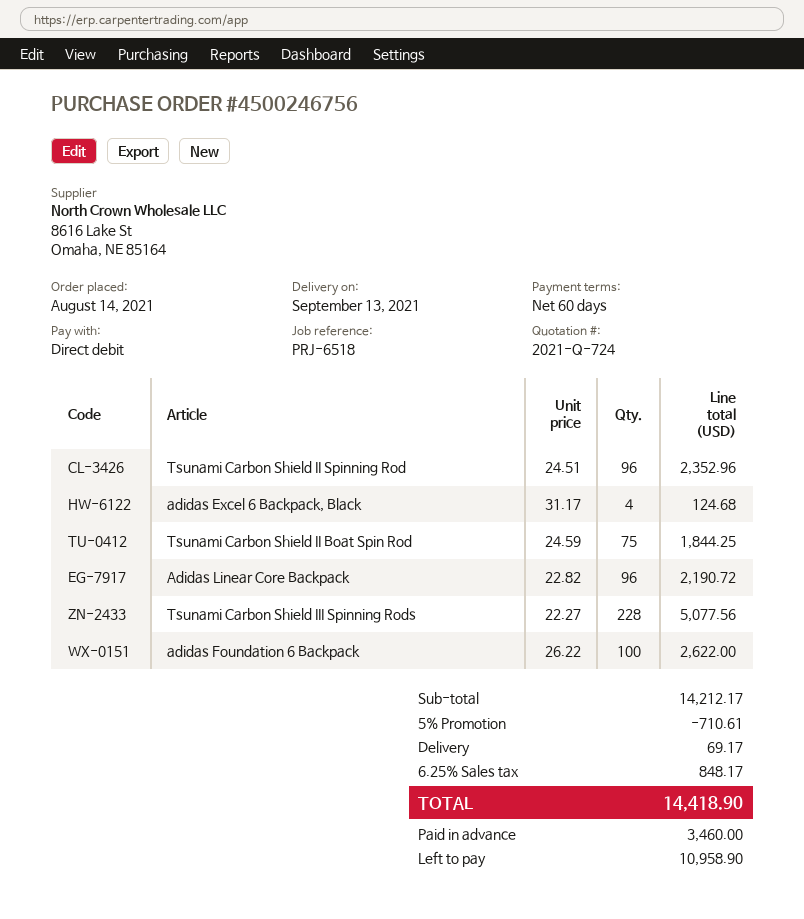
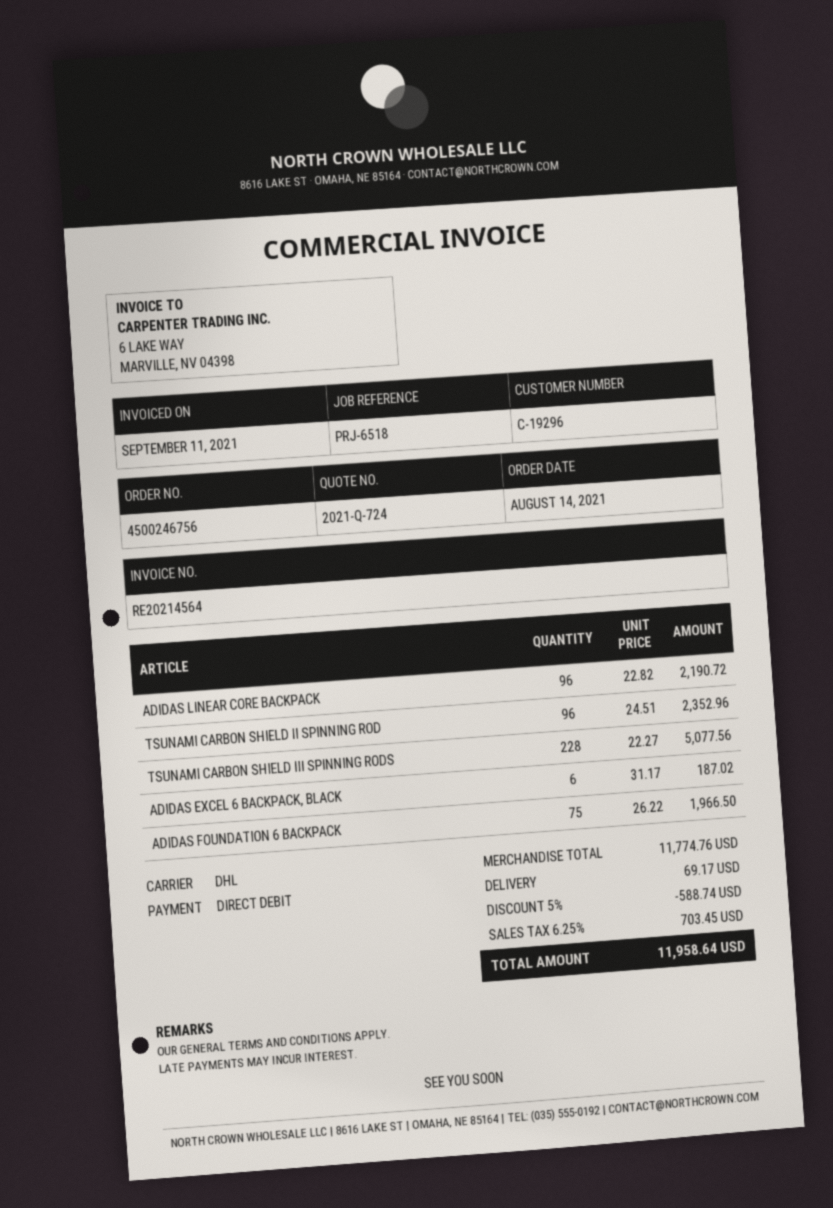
adidas Excel 6 Backpack, Black: 4 x 31.17 = 124.68 -> 6 x 31.17 = 187.02
Tsunami Carbon Shield II Boat Spin Rod: 75 x 24.59 = 1844.25 -> none
adidas Foundation 6 Backpack: 100 x 26.22 = 2622.00 -> 75 x 26.22 = 1966.50
subtotal: 14212.17 -> 11774.76
discount: 5% = 710.61 -> 5% = 588.74
tax: 6.25% = 848.17 -> 6.25% = 703.45
total: 14418.90 -> 11958.64

